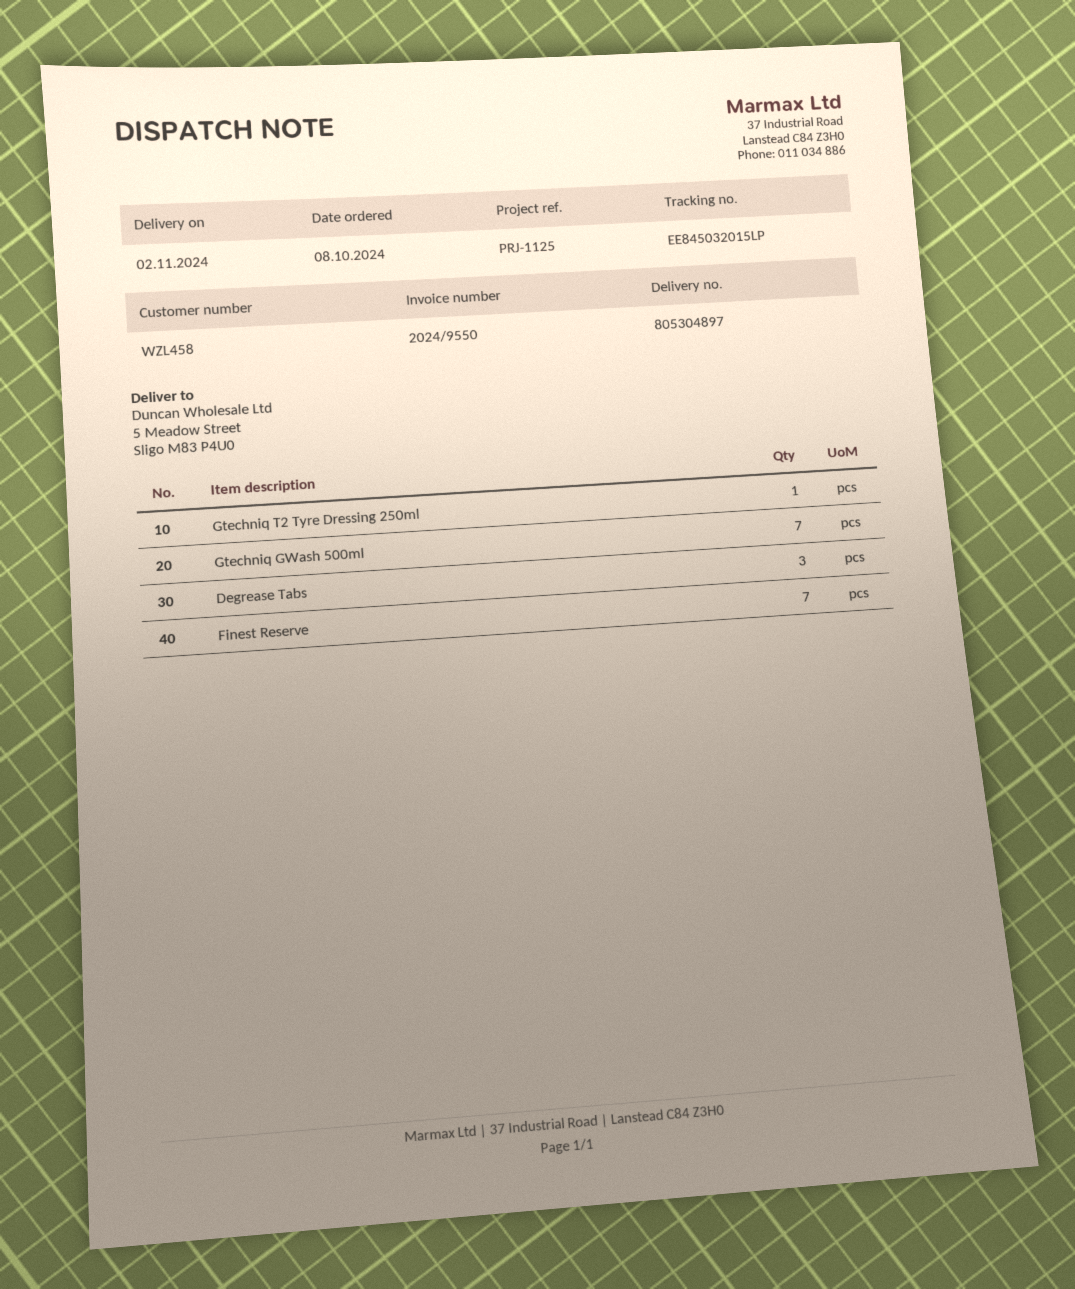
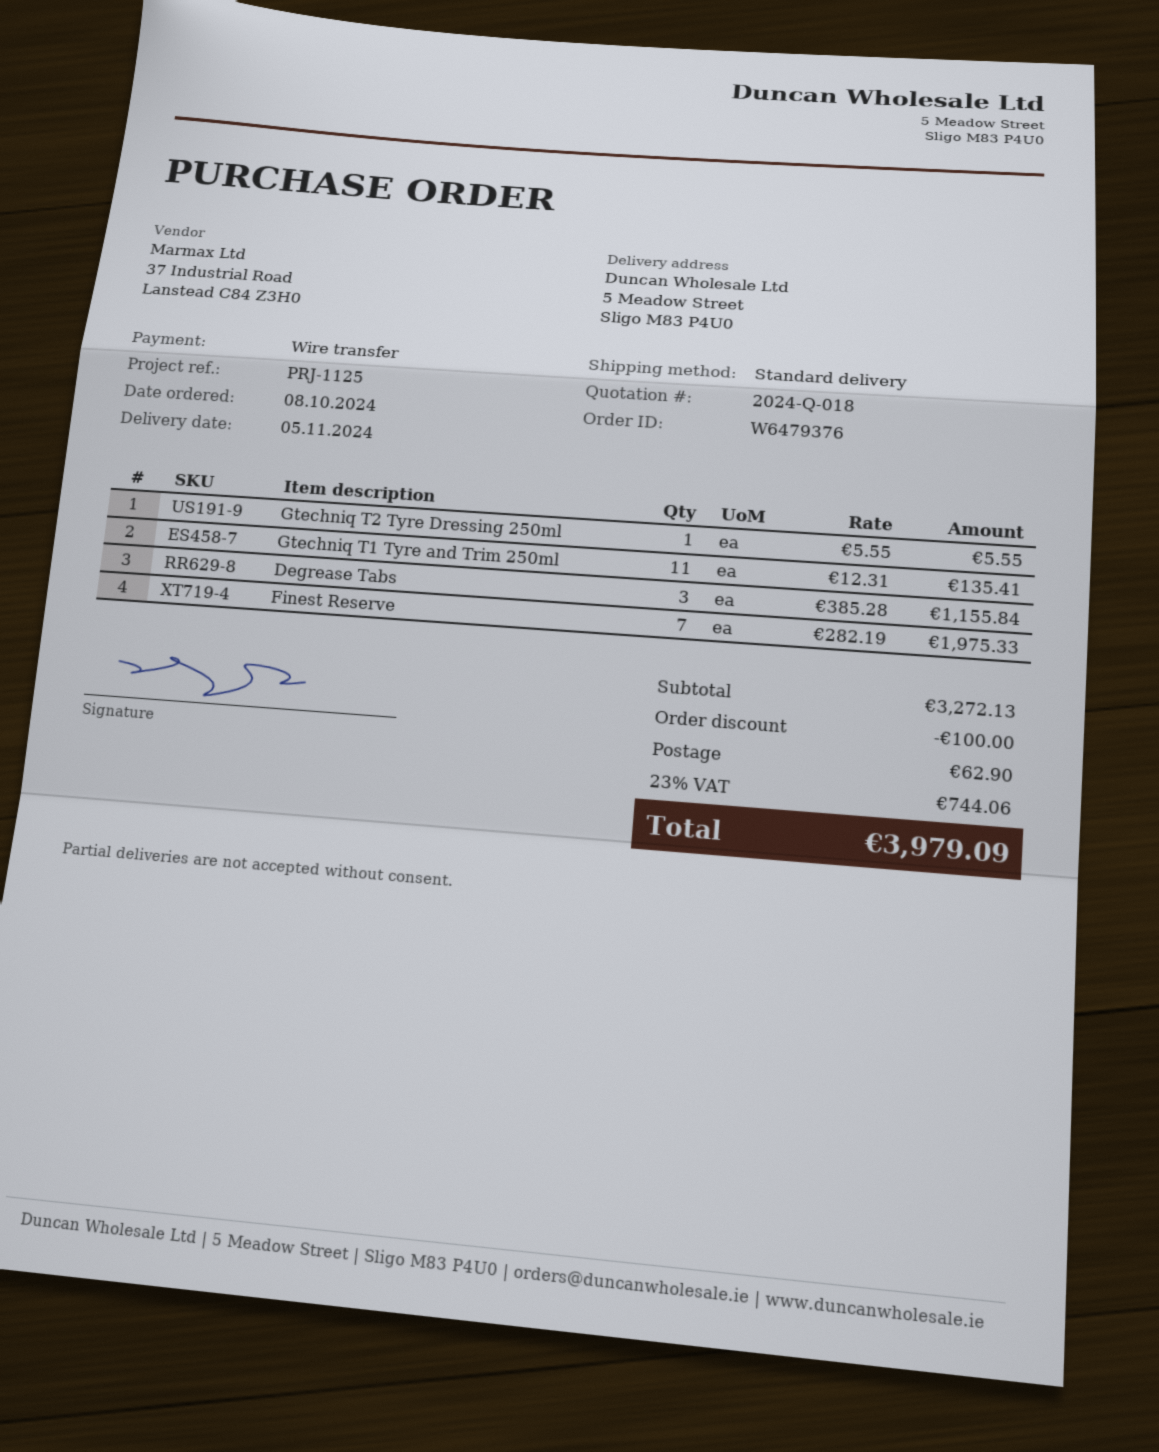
delivery date: 2024-11-02 -> 2024-11-05
Gtechniq GWash 500ml: 7 -> none
Gtechniq T1 Tyre and Trim 250ml: none -> 11

